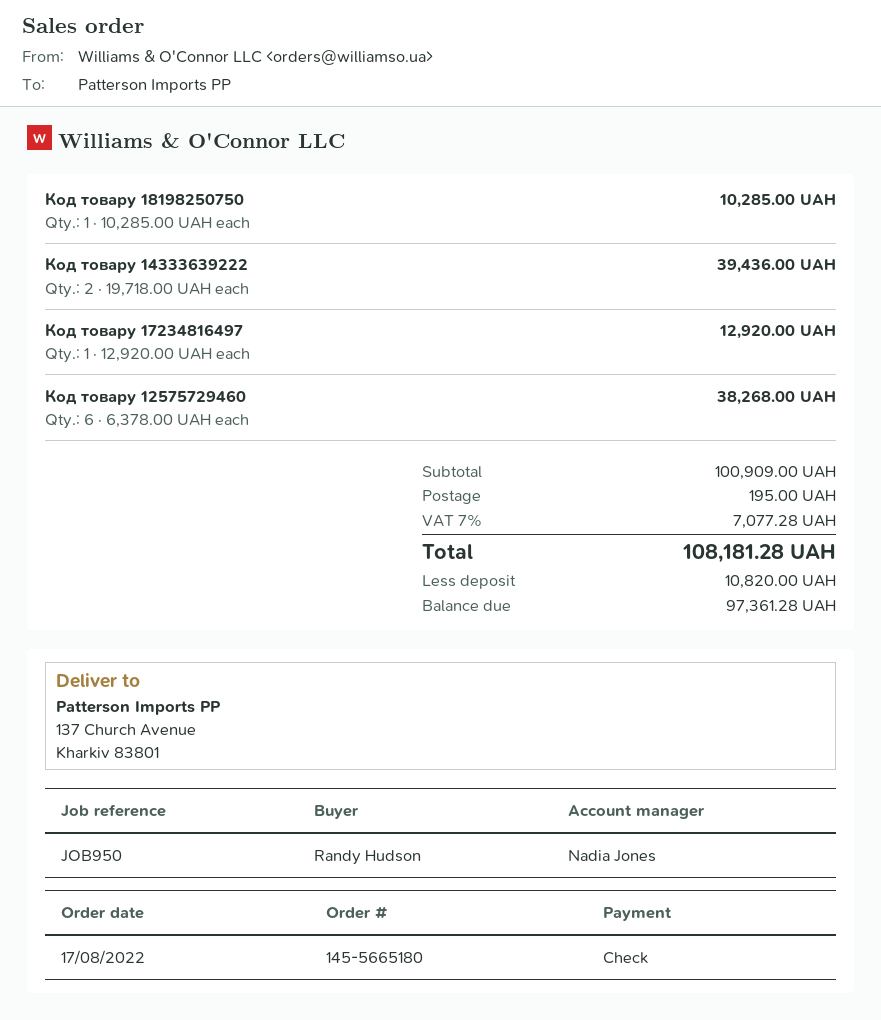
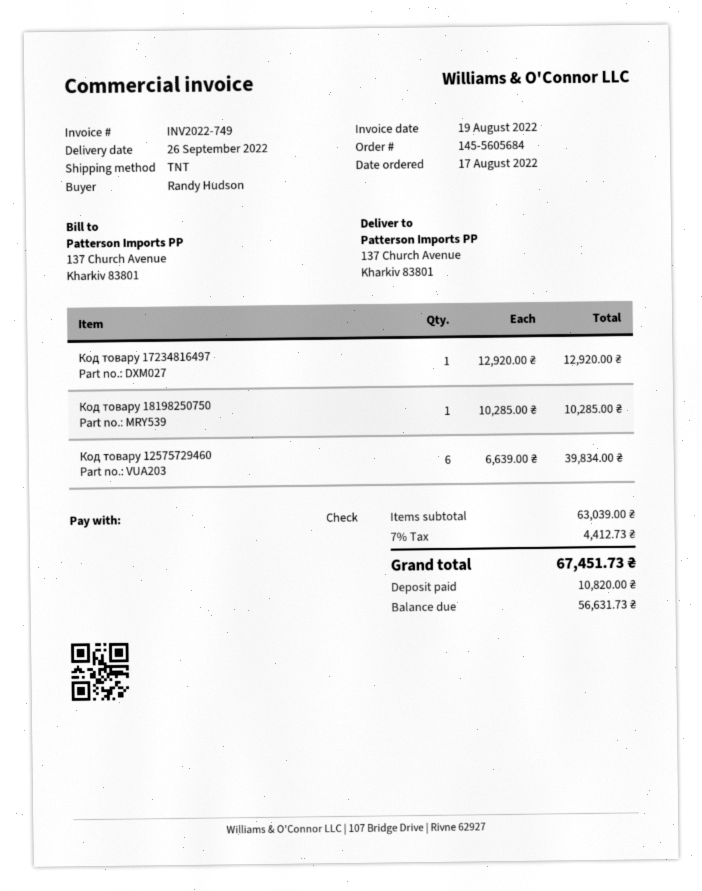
order number: 145-5665180 -> 145-5605684
Код товару 14333639222: 2 x 19718.00 = 39436.00 -> none
Код товару 12575729460: 6 x 6378.00 = 38268.00 -> 6 x 6639.00 = 39834.00
subtotal: 100909.00 -> 63039.00
shipping: 195.00 -> none
tax: 7% = 7077.28 -> 7% = 4412.73
total: 108181.28 -> 67451.73
balance: 97361.28 -> 56631.73

